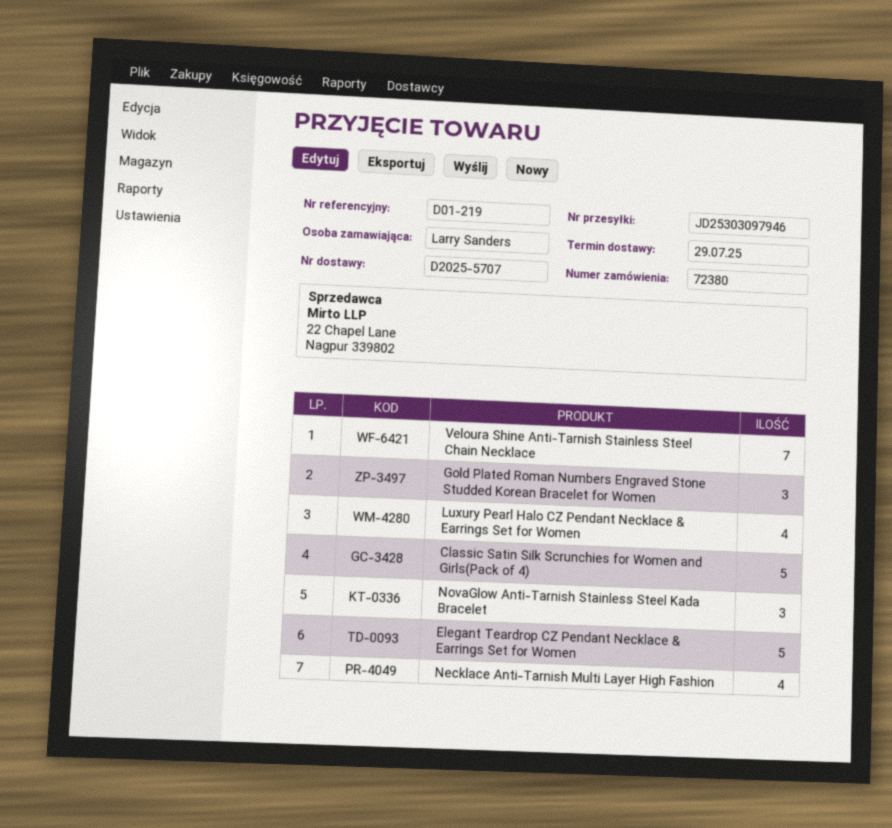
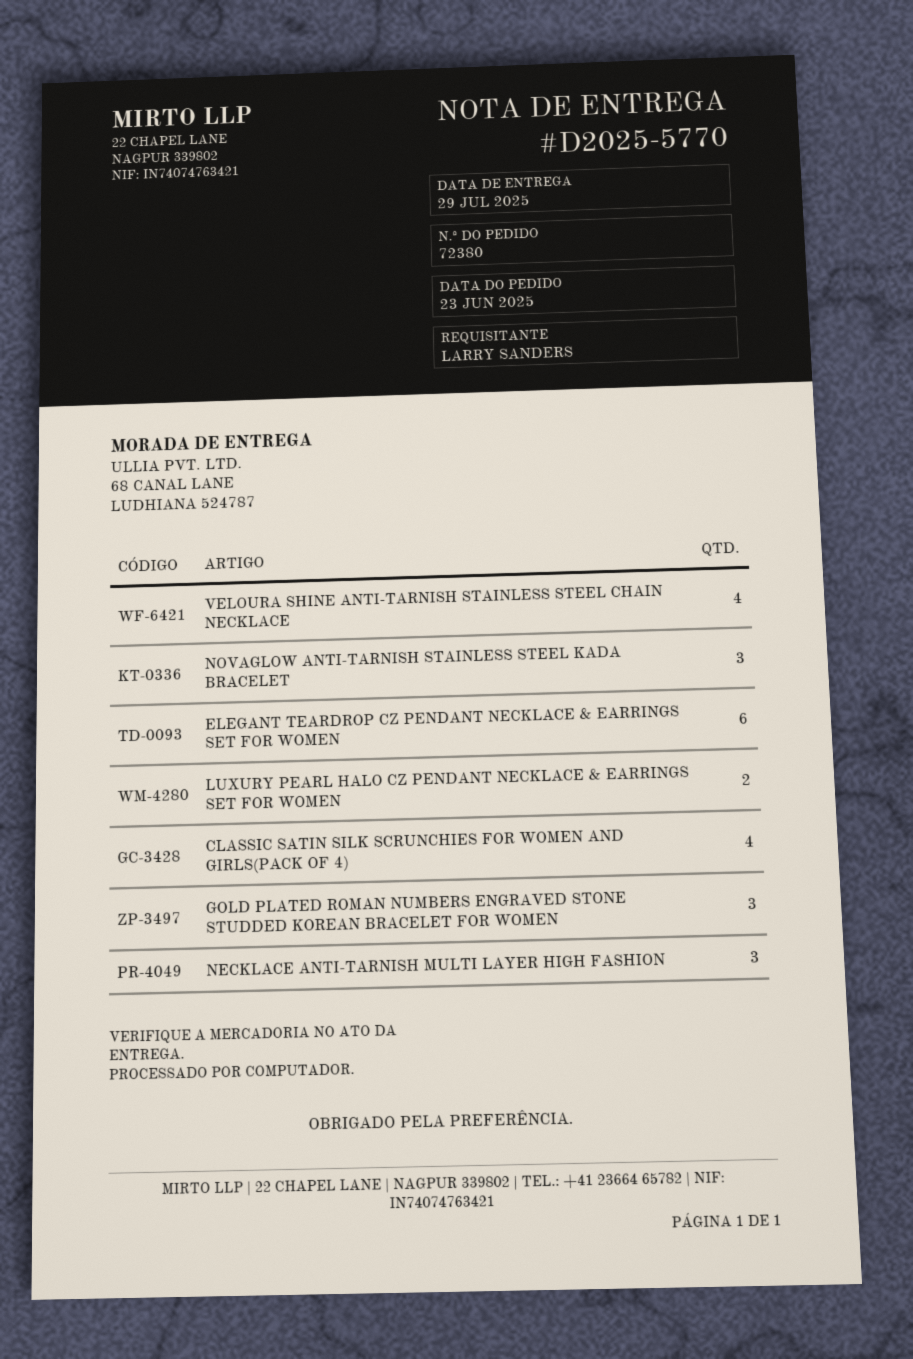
delivery note number: D2025-5707 -> D2025-5770
Veloura Shine Anti-Tarnish Stainless Steel Chain Necklace: 7 -> 4
Luxury Pearl Halo CZ Pendant Necklace & Earrings Set for Women: 4 -> 2
Classic Satin Silk Scrunchies for Women and Girls(Pack of 4): 5 -> 4
Elegant Teardrop CZ Pendant Necklace & Earrings Set for Women: 5 -> 6
Necklace Anti-Tarnish Multi Layer High Fashion: 4 -> 3

